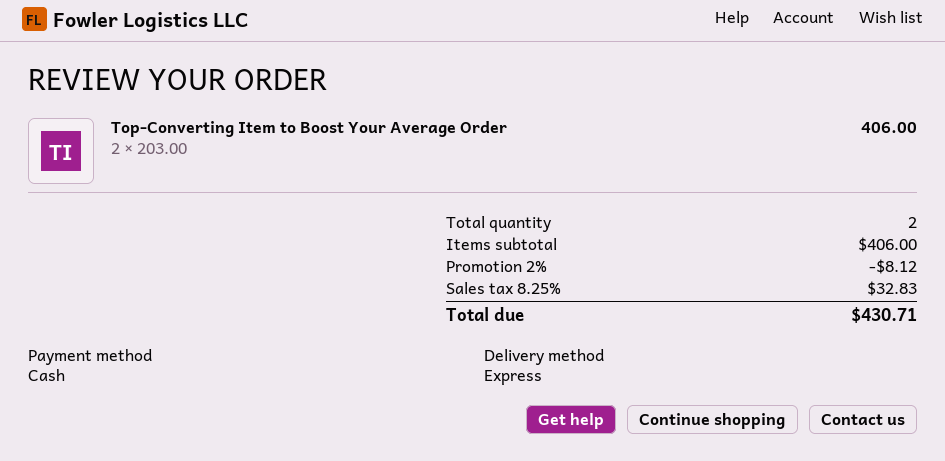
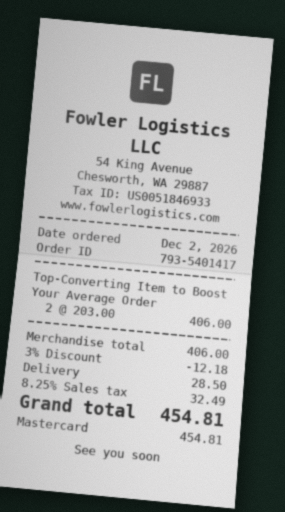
payment method: cash -> Mastercard
discount: 2% = 8.12 -> 3% = 12.18
shipping: none -> 28.50
tax: 8.25% = 32.83 -> 8.25% = 32.49
total: 430.71 -> 454.81

